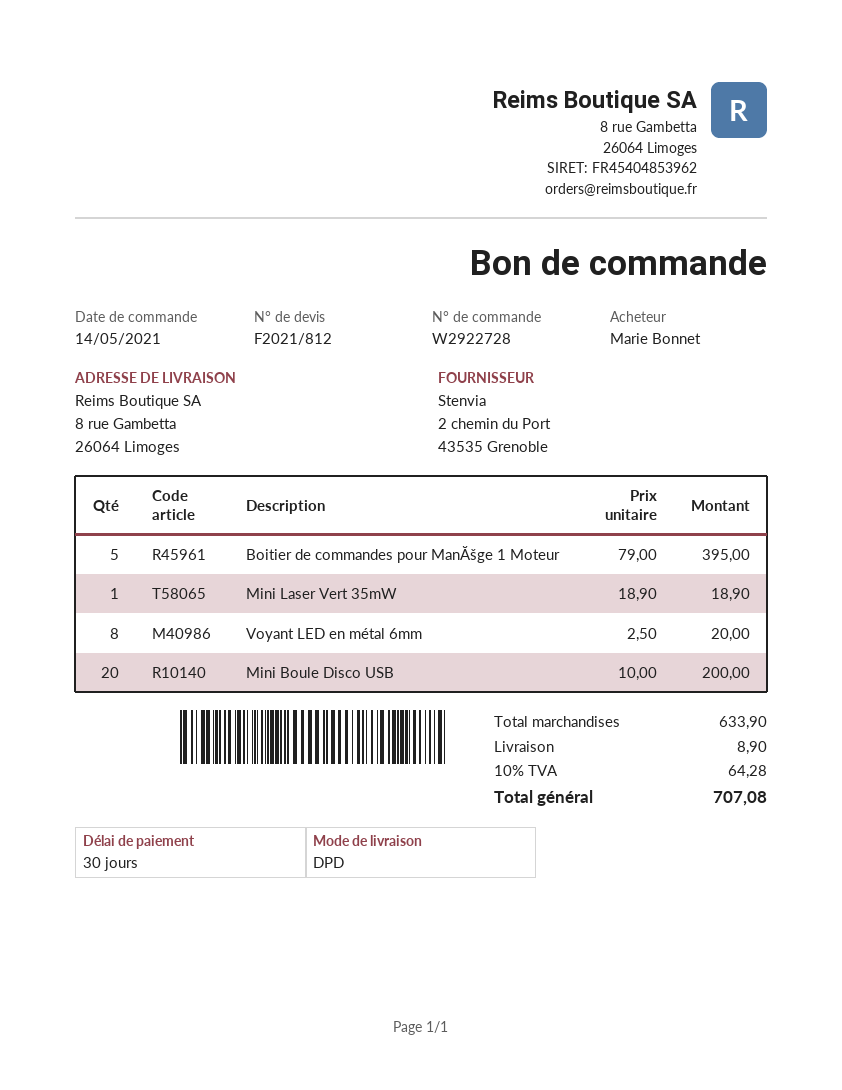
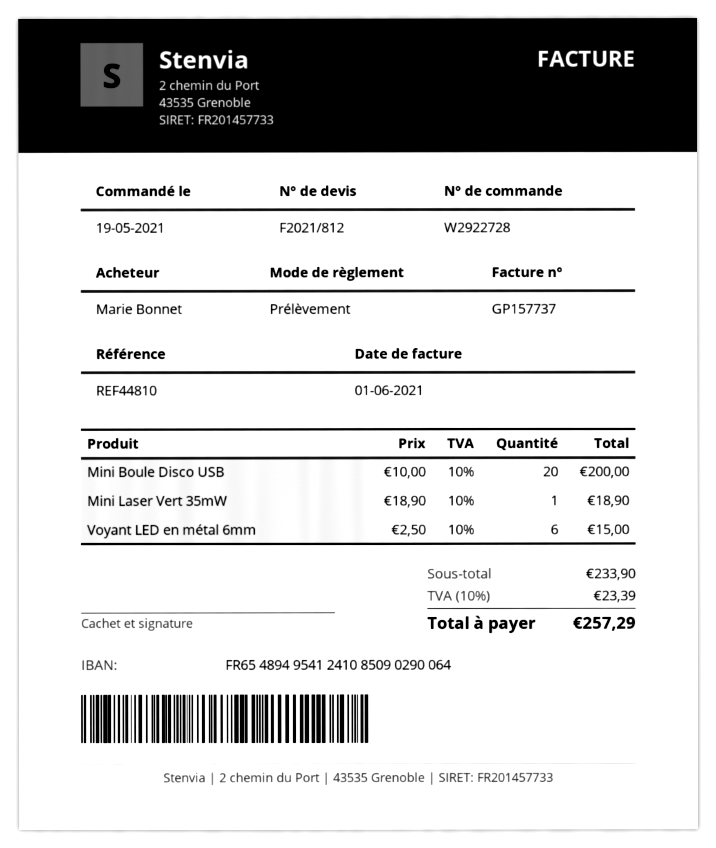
order date: 2021-05-14 -> 2021-05-19
Boitier de commandes pour ManĂšge 1 Moteur: 5 x 79.00 = 395.00 -> none
Voyant LED en métal 6mm: 8 x 2.50 = 20.00 -> 6 x 2.50 = 15.00
subtotal: 633.90 -> 233.90
shipping: 8.90 -> none
tax: 10% = 64.28 -> 10% = 23.39
total: 707.08 -> 257.29

